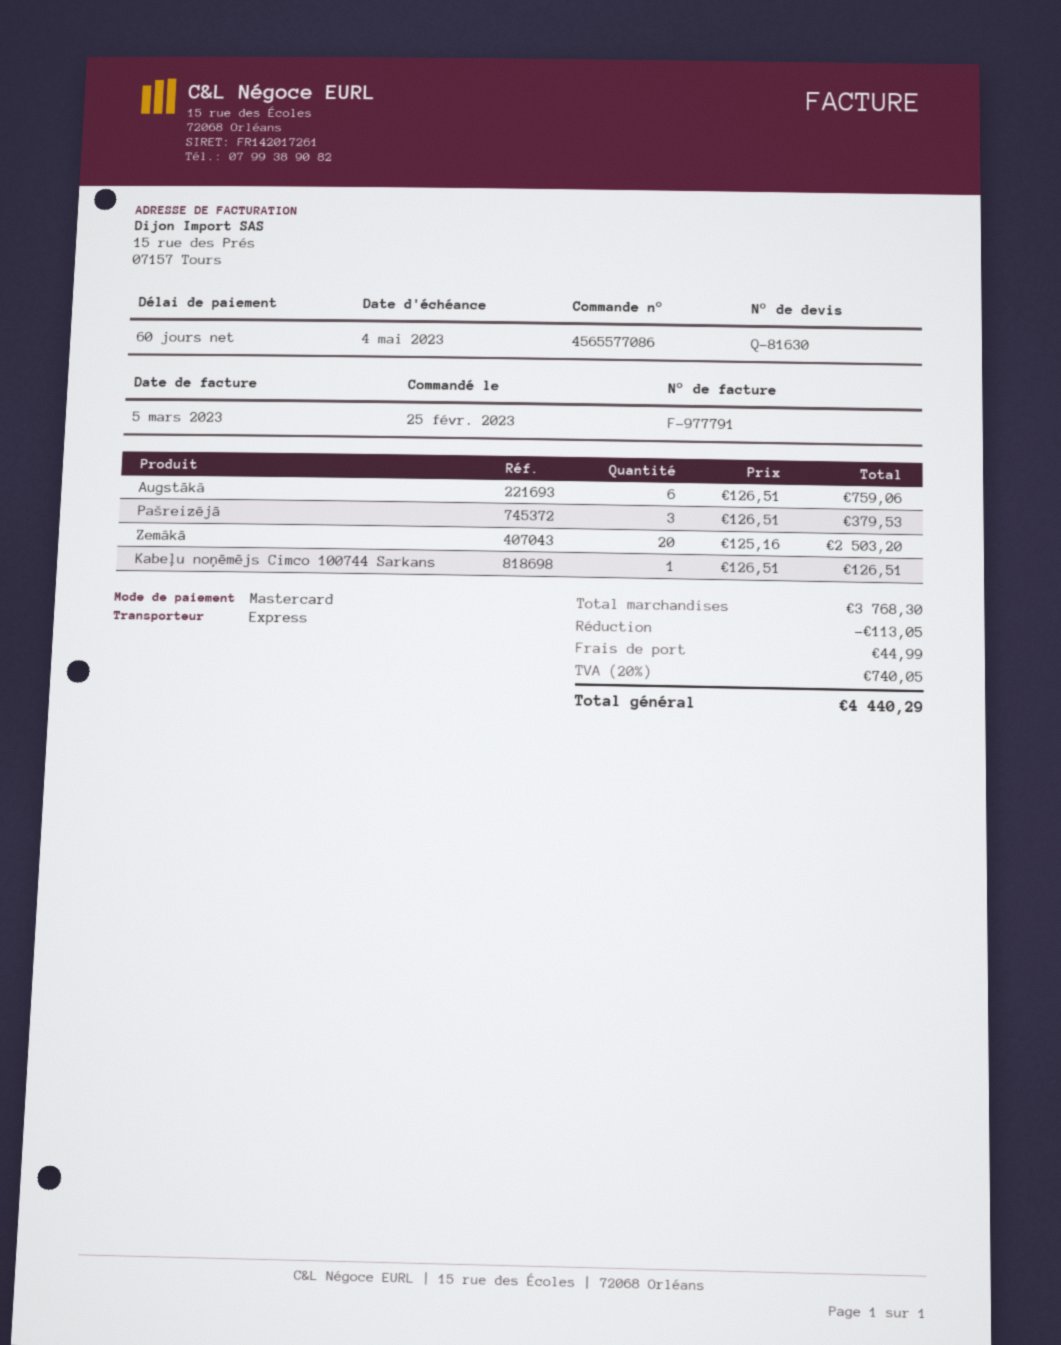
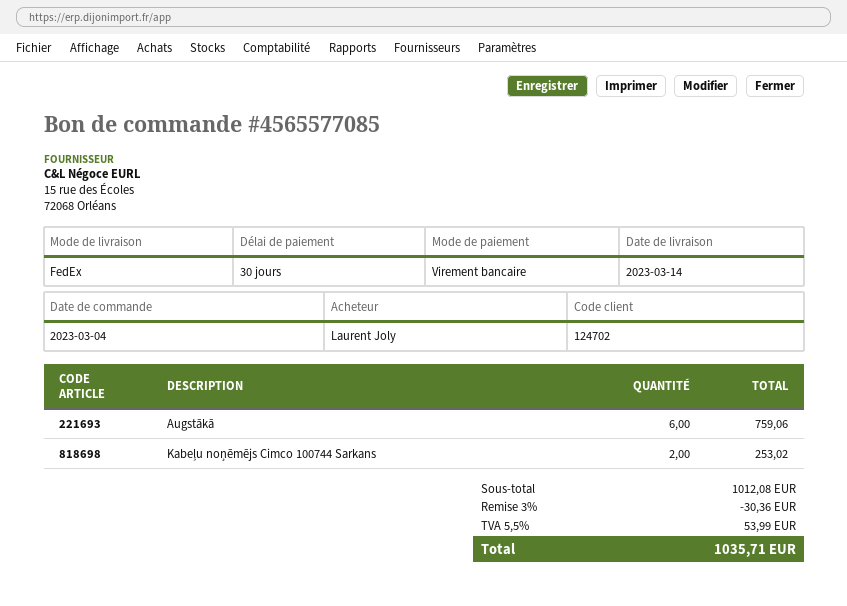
order number: 4565577086 -> 4565577085
order date: 2023-02-25 -> 2023-03-04
payment terms: 60 days -> 30 days
payment method: Mastercard -> bank transfer
shipping method: express -> FedEx
Pašreizējā: 3 for 379.53 -> none
Zemākā: 20 for 2503.20 -> none
Kabeļu noņēmējs Cimco 100744 Sarkans: 1 for 126.51 -> 2 for 253.02
subtotal: 3768.30 -> 1012.08
discount: 113.05 -> 30.36
shipping: 44.99 -> none
tax: 20% = 740.05 -> 5.5% = 53.99
total: 4440.29 -> 1035.71

